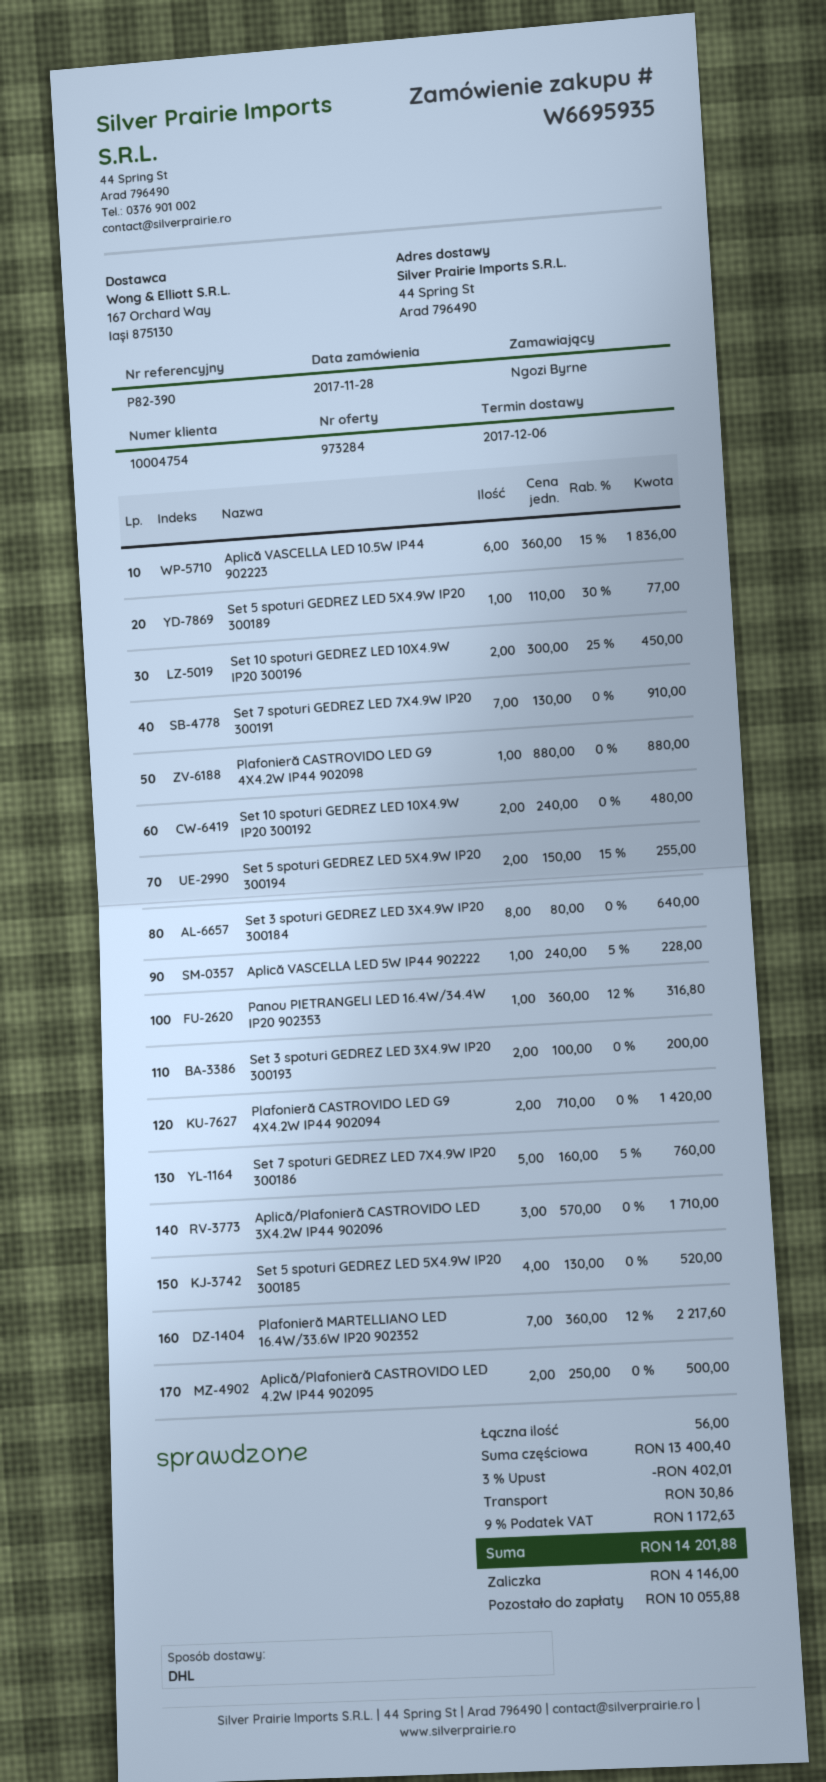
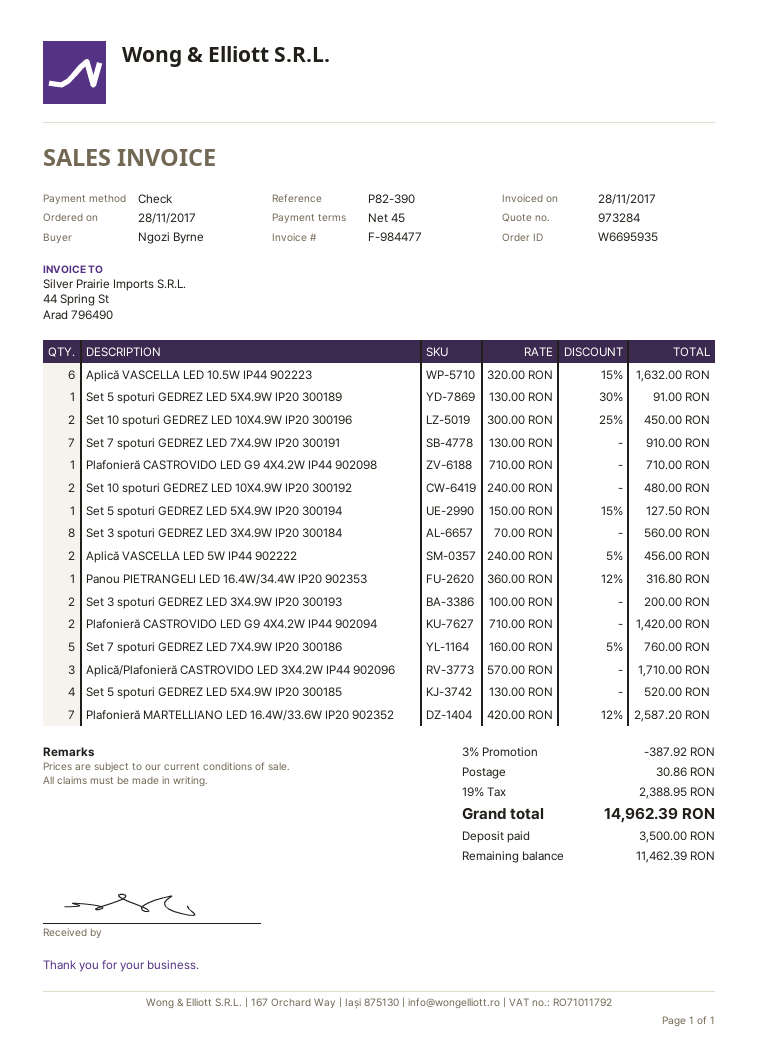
Aplică VASCELLA LED 10.5W IP44 902223: 6 x 360.00 - 15% = 1836.00 -> 6 x 320.00 - 15% = 1632.00
Set 5 spoturi GEDREZ LED 5X4.9W IP20 300189: 1 x 110.00 - 30% = 77.00 -> 1 x 130.00 - 30% = 91.00
Plafonieră CASTROVIDO LED G9 4X4.2W IP44 902098: 1 x 880.00 = 880.00 -> 1 x 710.00 = 710.00
Set 5 spoturi GEDREZ LED 5X4.9W IP20 300194: 2 x 150.00 - 15% = 255.00 -> 1 x 150.00 - 15% = 127.50
Set 3 spoturi GEDREZ LED 3X4.9W IP20 300184: 8 x 80.00 = 640.00 -> 8 x 70.00 = 560.00
Aplică VASCELLA LED 5W IP44 902222: 1 x 240.00 - 5% = 228.00 -> 2 x 240.00 - 5% = 456.00
Plafonieră MARTELLIANO LED 16.4W/33.6W IP20 902352: 7 x 360.00 - 12% = 2217.60 -> 7 x 420.00 - 12% = 2587.20
Aplică/Plafonieră CASTROVIDO LED 4.2W IP44 902095: 2 x 250.00 = 500.00 -> none
discount: 3% = 402.01 -> 3% = 387.92
tax: 9% = 1172.63 -> 19% = 2388.95
total: 14201.88 -> 14962.39
deposit: 4146.00 -> 3500.00
balance: 10055.88 -> 11462.39

